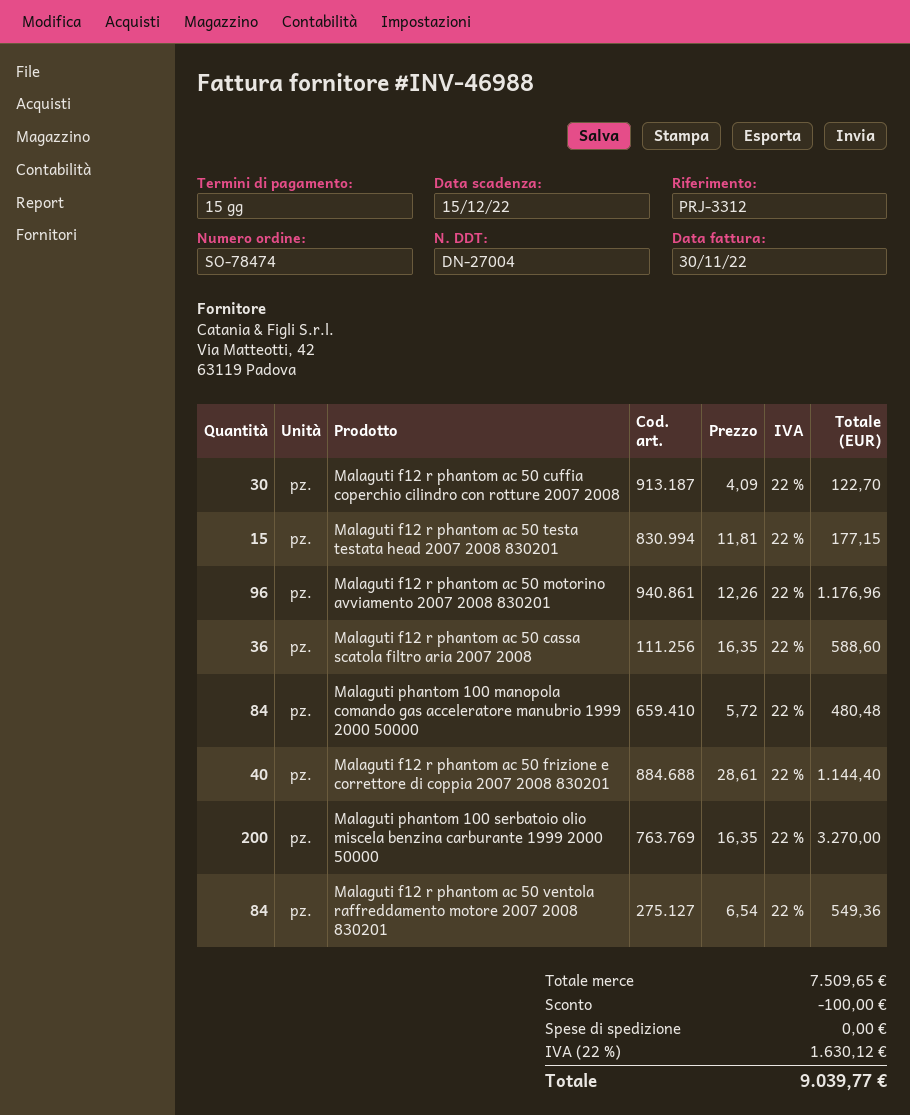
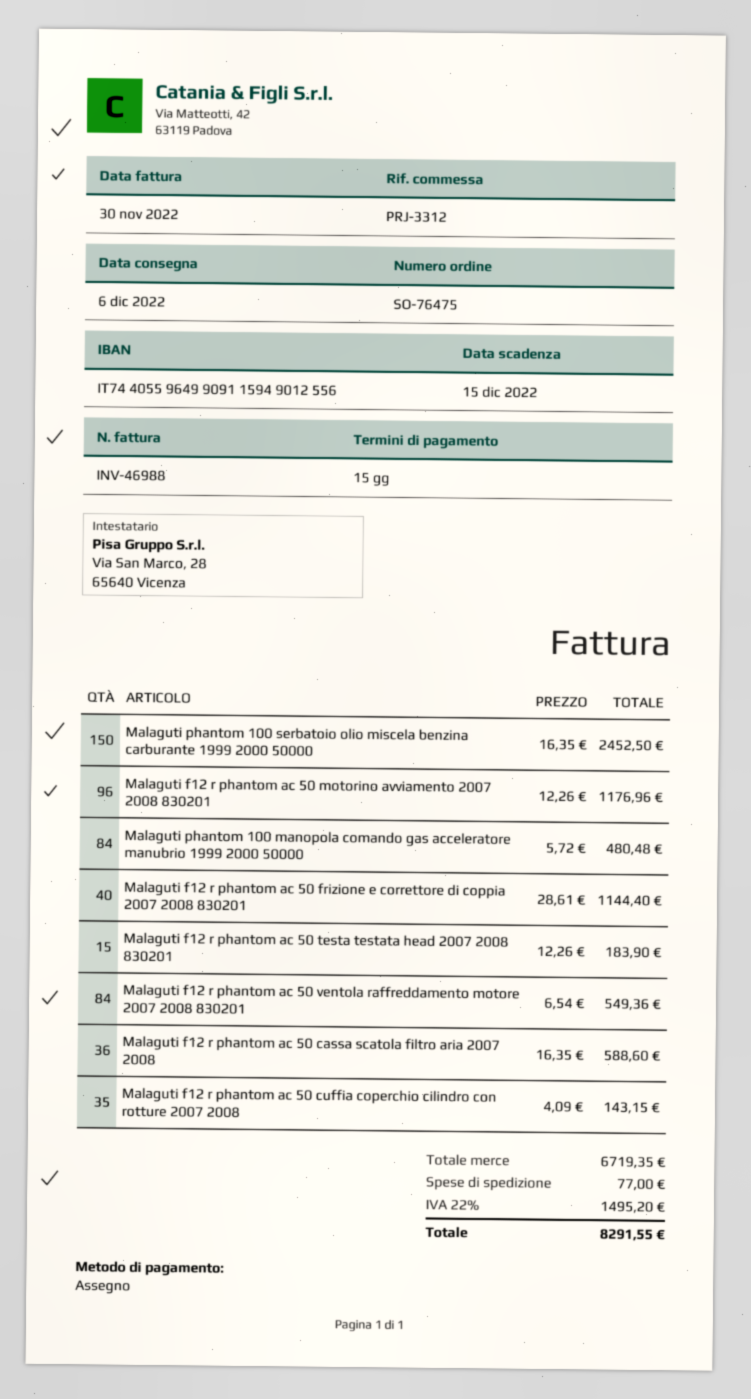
order number: SO-78474 -> SO-76475
Malaguti f12 r phantom ac 50 cuffia coperchio cilindro con rotture 2007 2008: 30 x 4.09 = 122.70 -> 35 x 4.09 = 143.15
Malaguti f12 r phantom ac 50 testa testata head 2007 2008 830201: 15 x 11.81 = 177.15 -> 15 x 12.26 = 183.90
Malaguti phantom 100 serbatoio olio miscela benzina carburante 1999 2000 50000: 200 x 16.35 = 3270.00 -> 150 x 16.35 = 2452.50
subtotal: 7509.65 -> 6719.35
discount: 100.00 -> none
shipping: 0.00 -> 77.00
tax: 22% = 1630.12 -> 22% = 1495.20
total: 9039.77 -> 8291.55

